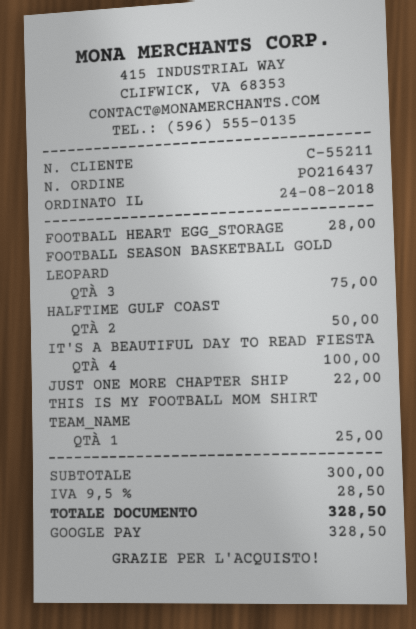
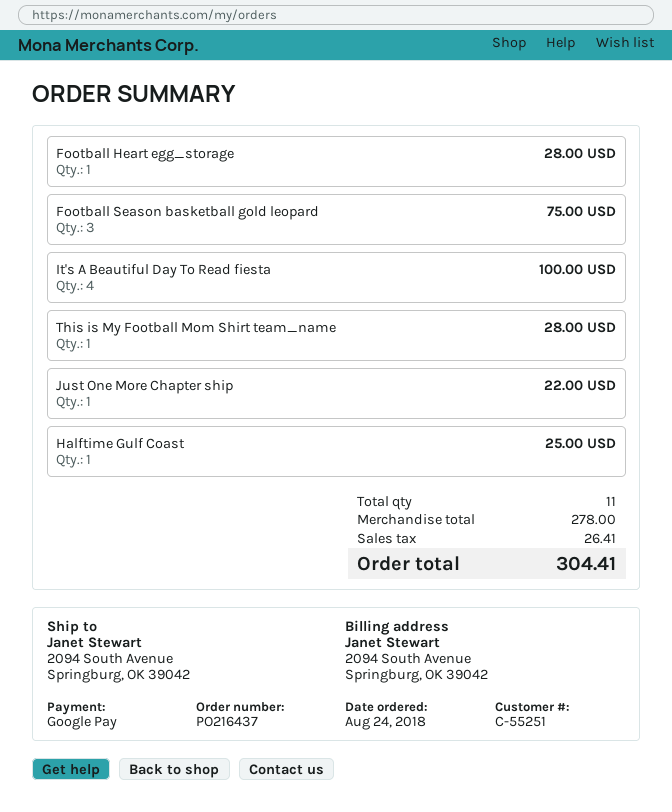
customer number: C-55211 -> C-55251
HALFTIME GULF COAST: 2 for 50.00 -> 1 for 25.00
THIS IS MY FOOTBALL MOM SHIRT TEAM_NAME: 1 for 25.00 -> 1 for 28.00
subtotal: 300.00 -> 278.00
tax: 28.50 -> 26.41
total: 328.50 -> 304.41

